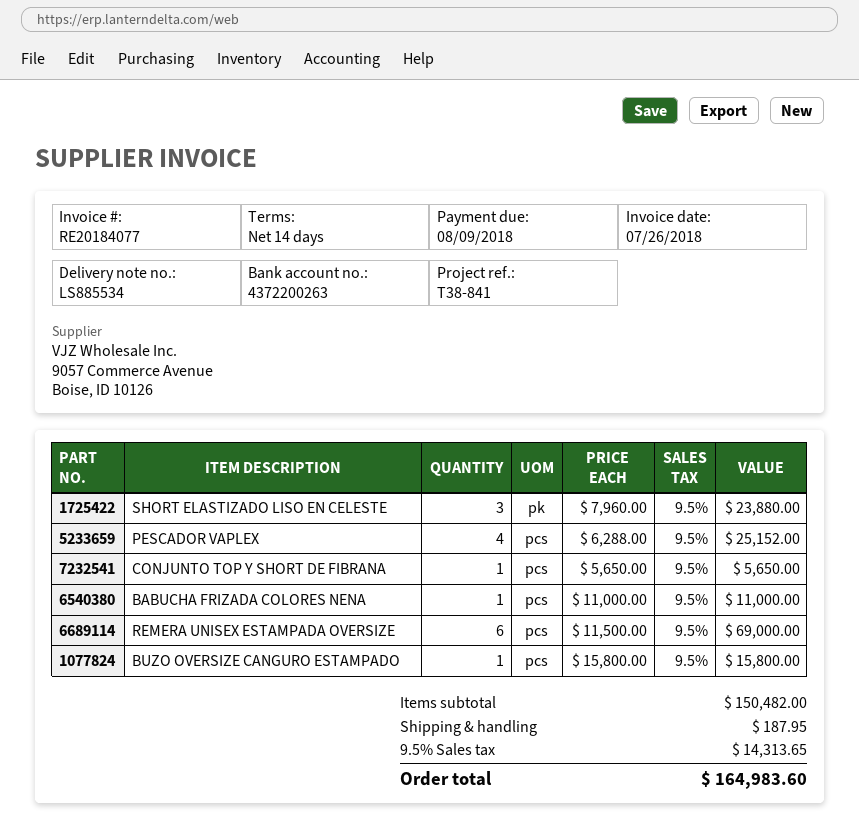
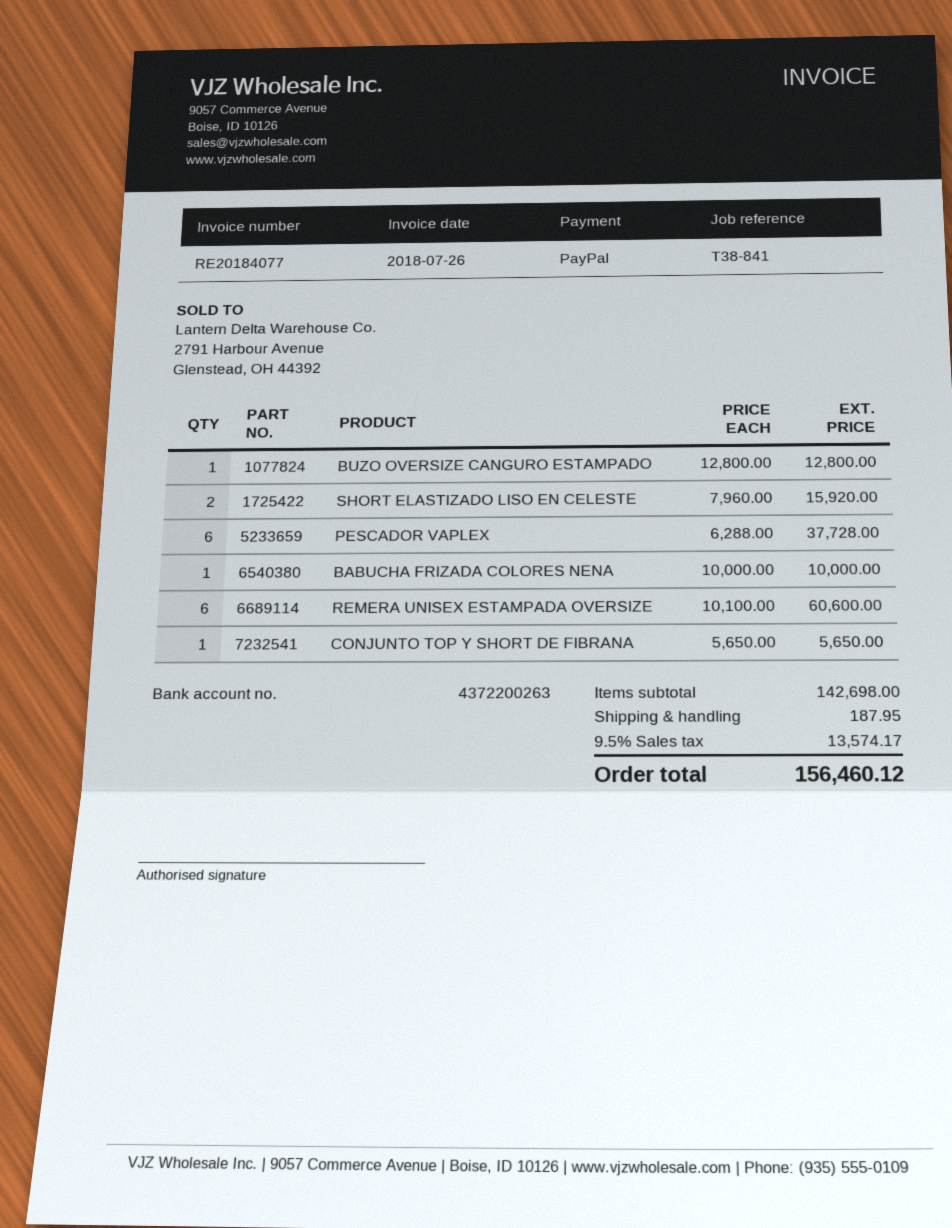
SHORT ELASTIZADO LISO EN CELESTE: 3 x 7960.00 = 23880.00 -> 2 x 7960.00 = 15920.00
PESCADOR VAPLEX: 4 x 6288.00 = 25152.00 -> 6 x 6288.00 = 37728.00
BABUCHA FRIZADA COLORES NENA: 1 x 11000.00 = 11000.00 -> 1 x 10000.00 = 10000.00
REMERA UNISEX ESTAMPADA OVERSIZE: 6 x 11500.00 = 69000.00 -> 6 x 10100.00 = 60600.00
BUZO OVERSIZE CANGURO ESTAMPADO: 1 x 15800.00 = 15800.00 -> 1 x 12800.00 = 12800.00
subtotal: 150482.00 -> 142698.00
tax: 9.5% = 14313.65 -> 9.5% = 13574.17
total: 164983.60 -> 156460.12

